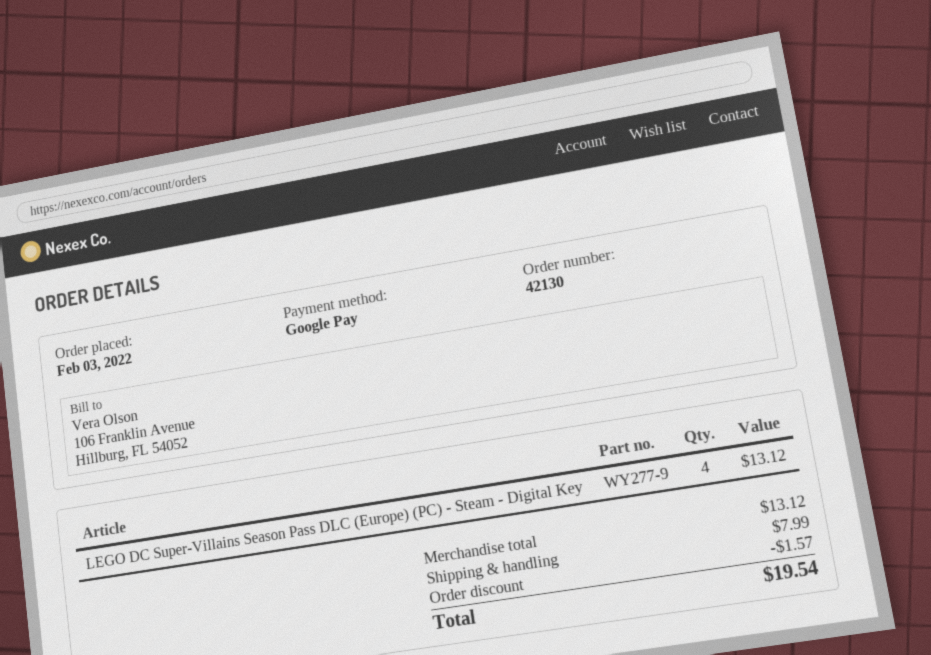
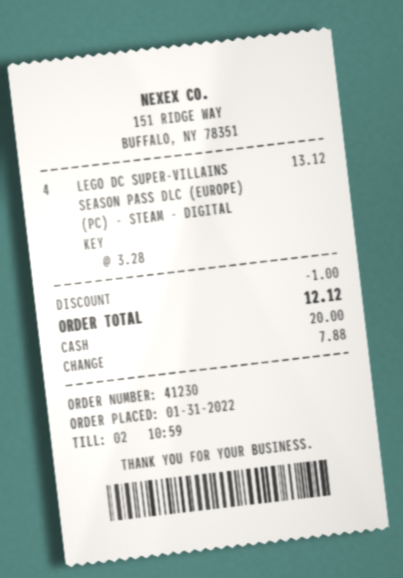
order number: 42130 -> 41230
order date: 2022-02-03 -> 2022-01-31
payment method: Google Pay -> cash
discount: 1.57 -> 1.00
shipping: 7.99 -> none
total: 19.54 -> 12.12

